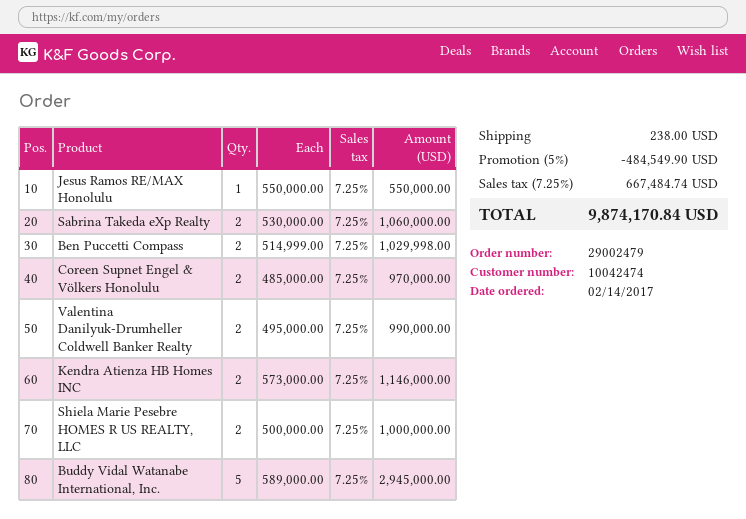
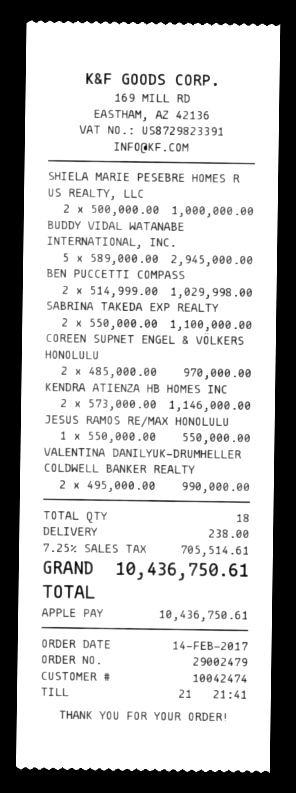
Sabrina Takeda eXp Realty: 2 x 530000.00 = 1060000.00 -> 2 x 550000.00 = 1100000.00
discount: 5% = 484549.90 -> none
tax: 7.25% = 667484.74 -> 7.25% = 705514.61
total: 9874170.84 -> 10436750.61

